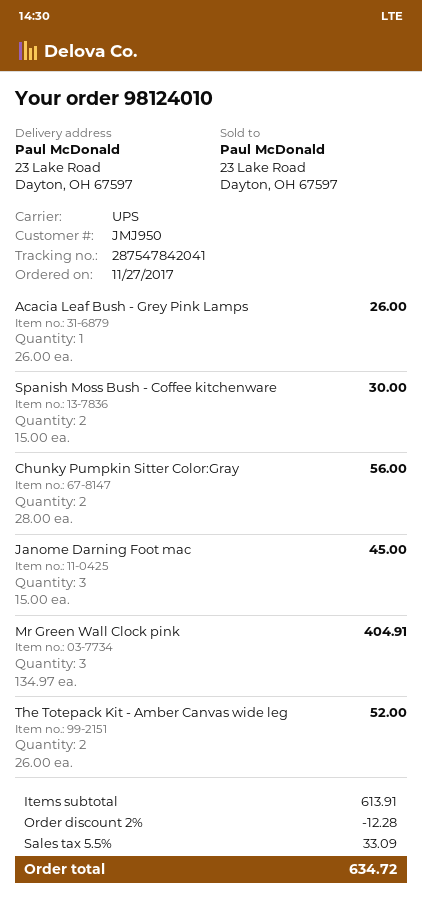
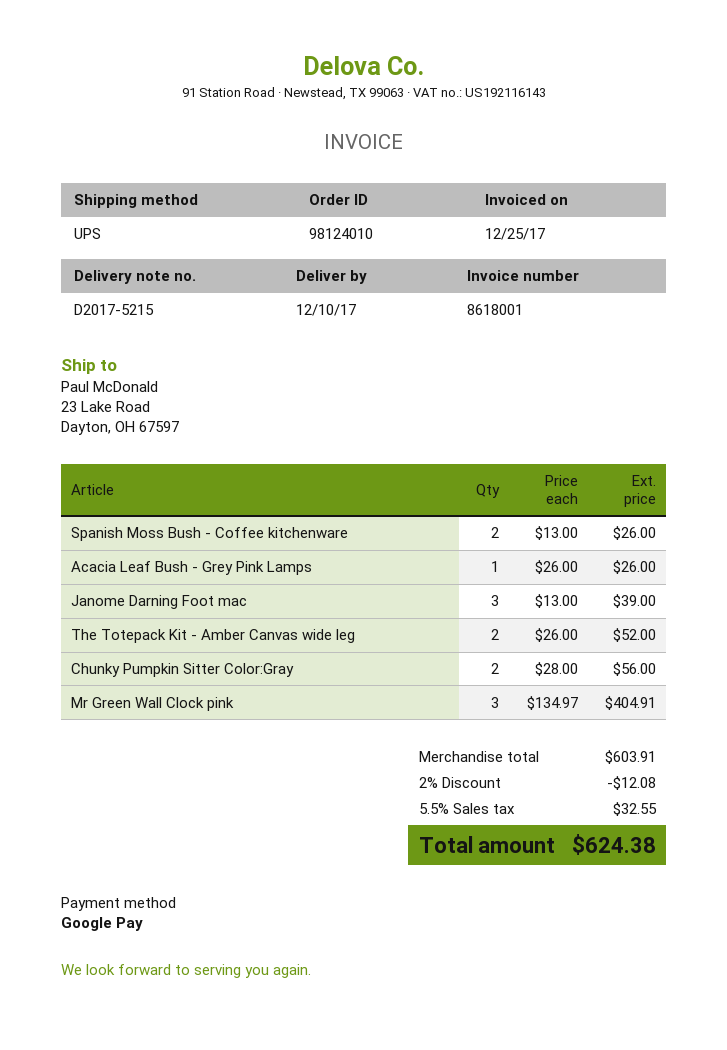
Spanish Moss Bush - Coffee kitchenware: 2 x 15.00 = 30.00 -> 2 x 13.00 = 26.00
Janome Darning Foot mac: 3 x 15.00 = 45.00 -> 3 x 13.00 = 39.00
subtotal: 613.91 -> 603.91
discount: 2% = 12.28 -> 2% = 12.08
tax: 5.5% = 33.09 -> 5.5% = 32.55
total: 634.72 -> 624.38

